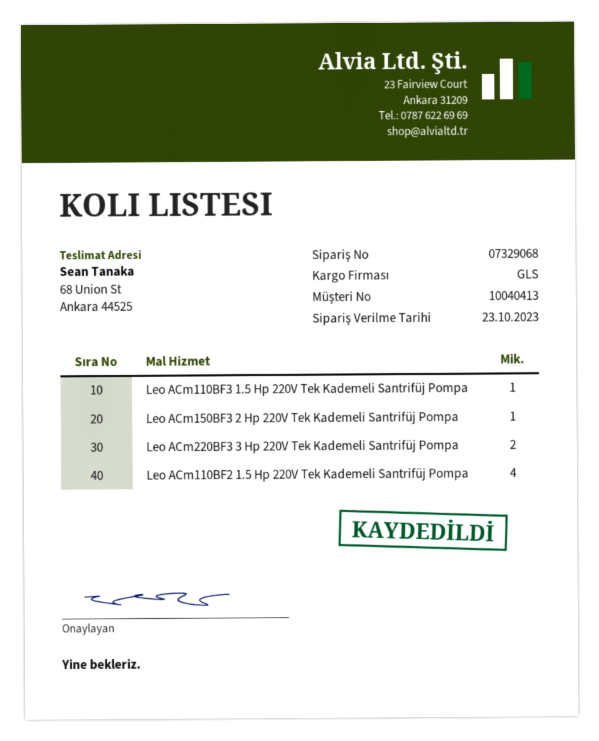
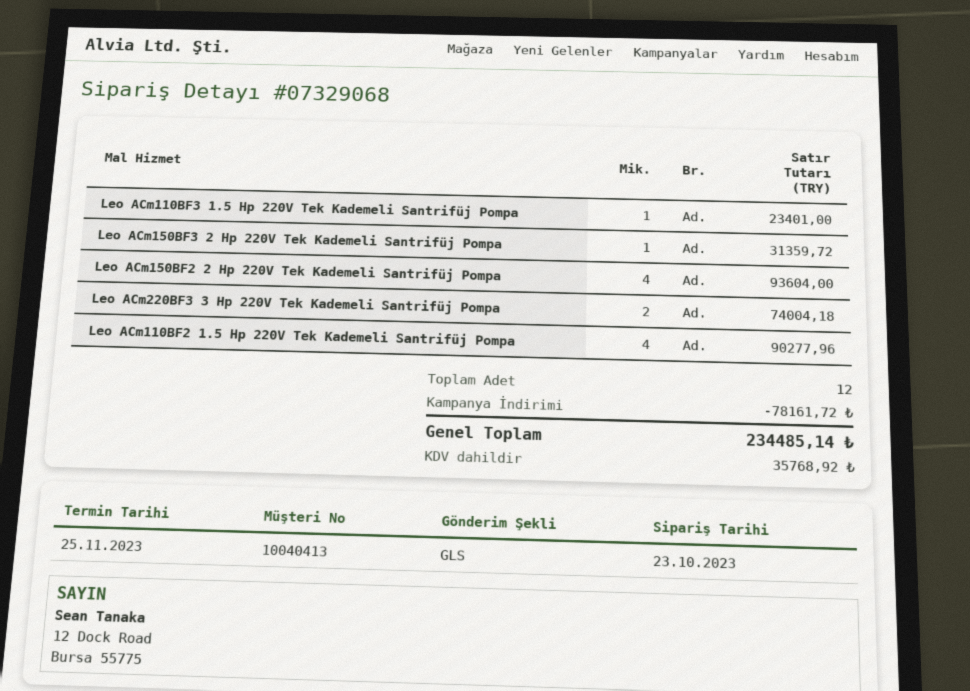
Leo ACm150BF2 2 Hp 220V Tek Kademeli Santrifüj Pompa: none -> 4

